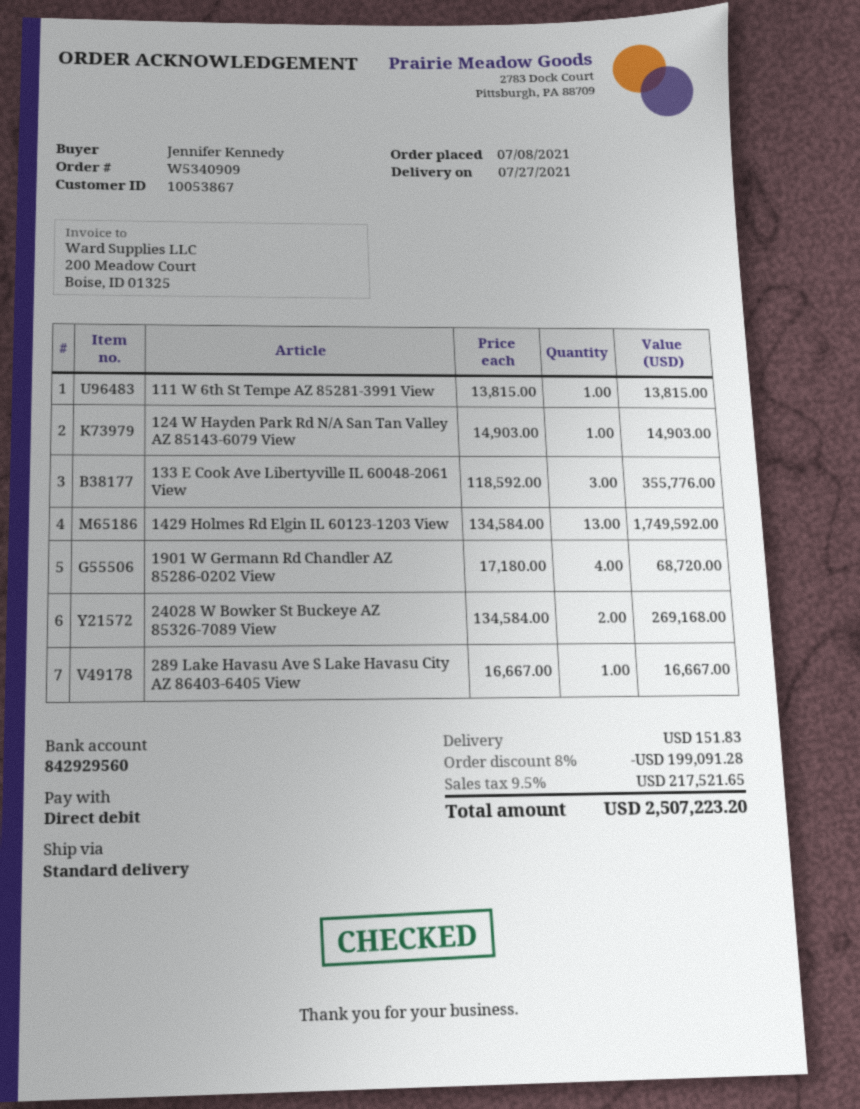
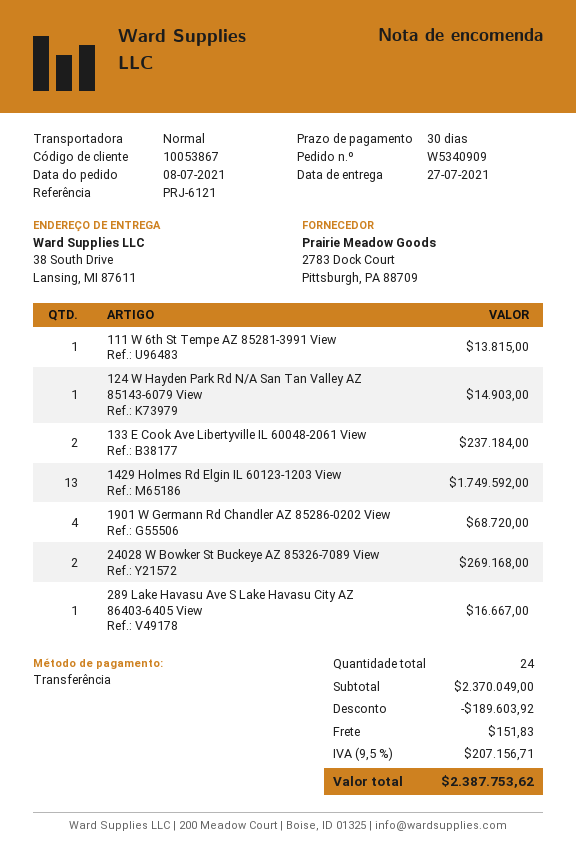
payment method: direct debit -> bank transfer
133 E Cook Ave Libertyville IL 60048-2061 View: 3 for 355776.00 -> 2 for 237184.00
discount: 199091.28 -> 189603.92
tax: 9.5% = 217521.65 -> 9.5% = 207156.71
total: 2507223.20 -> 2387753.62

